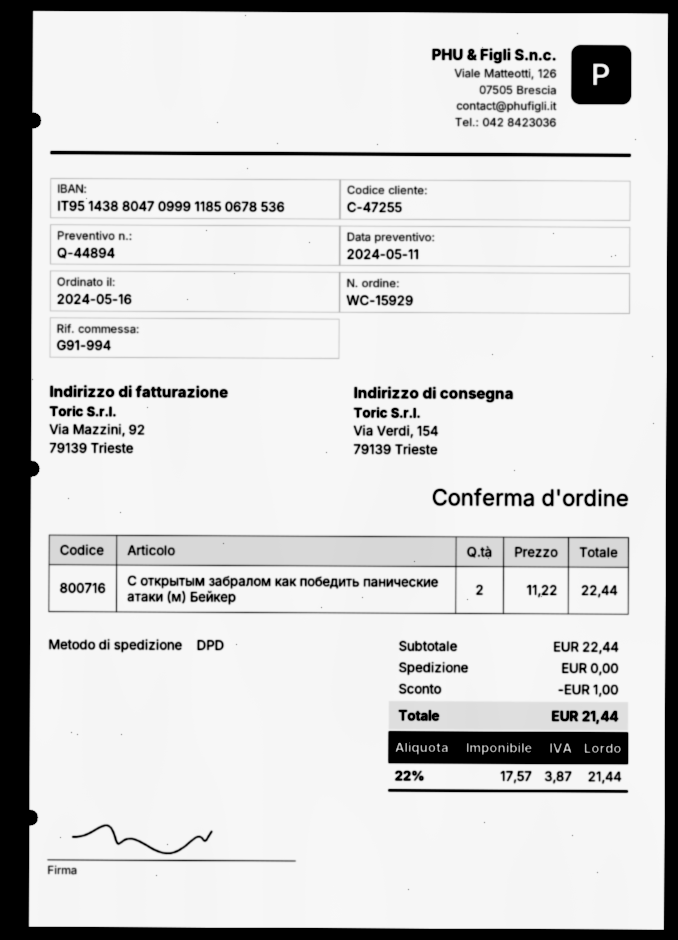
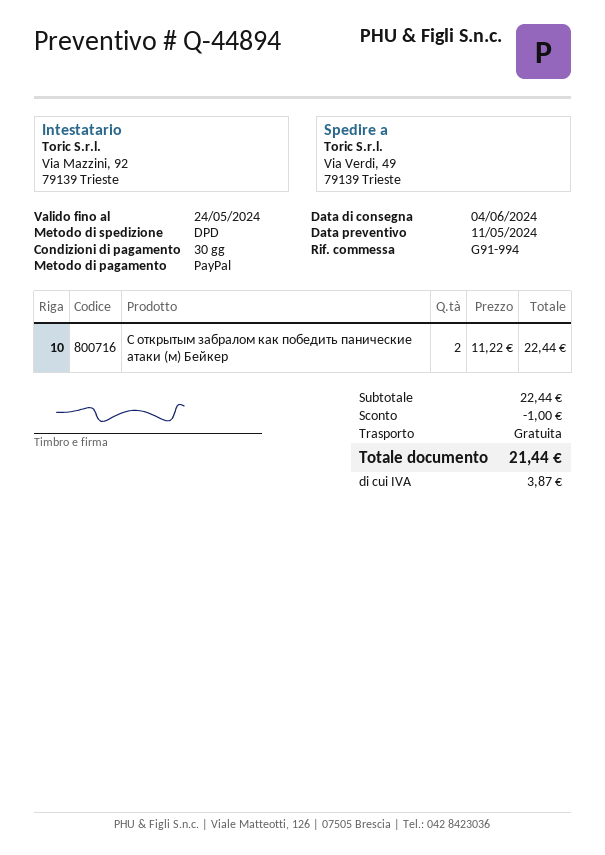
ship to: Via Verdi, 154, 79139 Trieste -> Via Verdi, 49, 79139 Trieste

